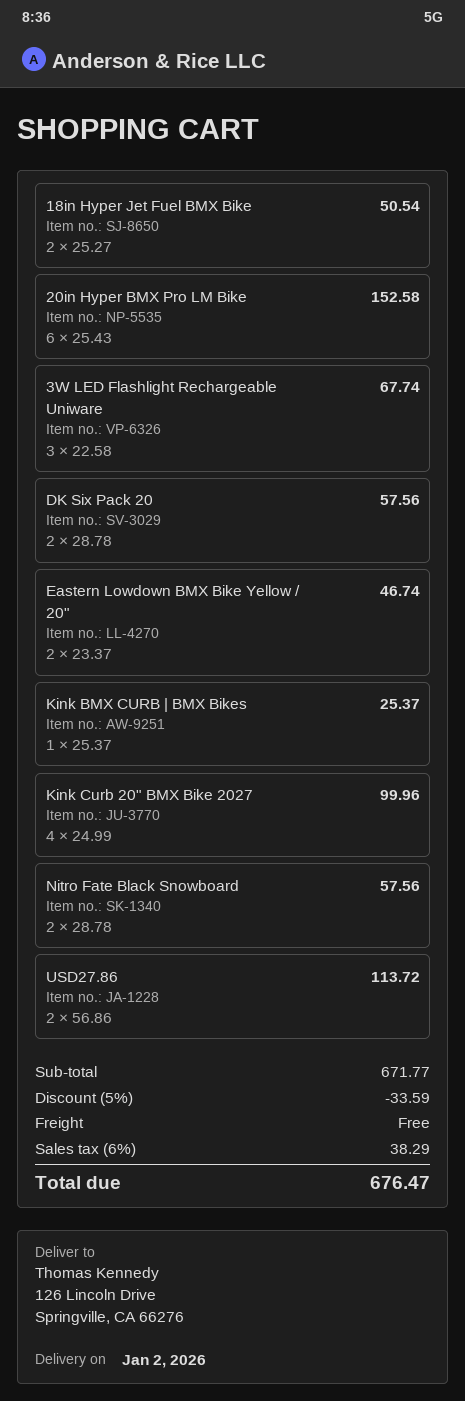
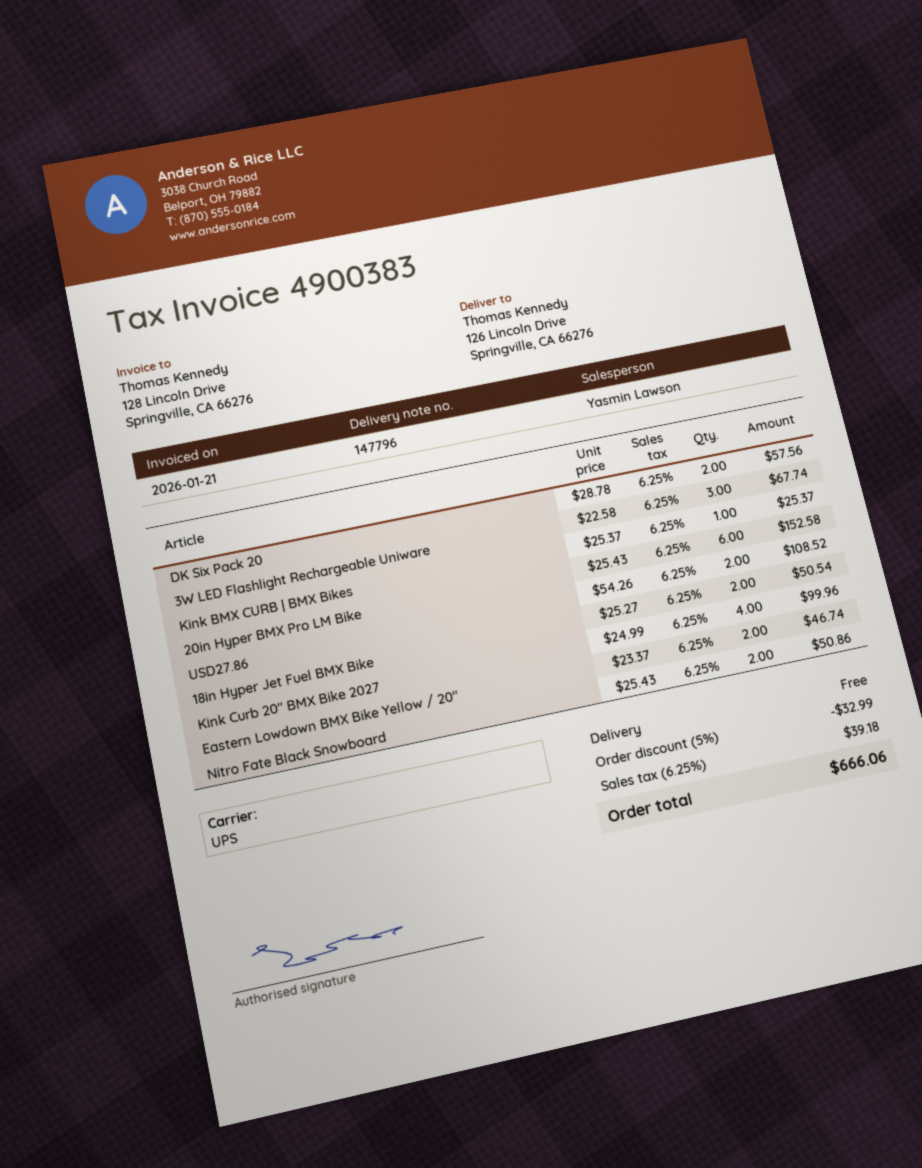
Nitro Fate Black Snowboard: 2 x 28.78 = 57.56 -> 2 x 25.43 = 50.86
USD27.86: 2 x 56.86 = 113.72 -> 2 x 54.26 = 108.52
discount: 5% = 33.59 -> 5% = 32.99
tax: 6% = 38.29 -> 6.25% = 39.18
total: 676.47 -> 666.06

